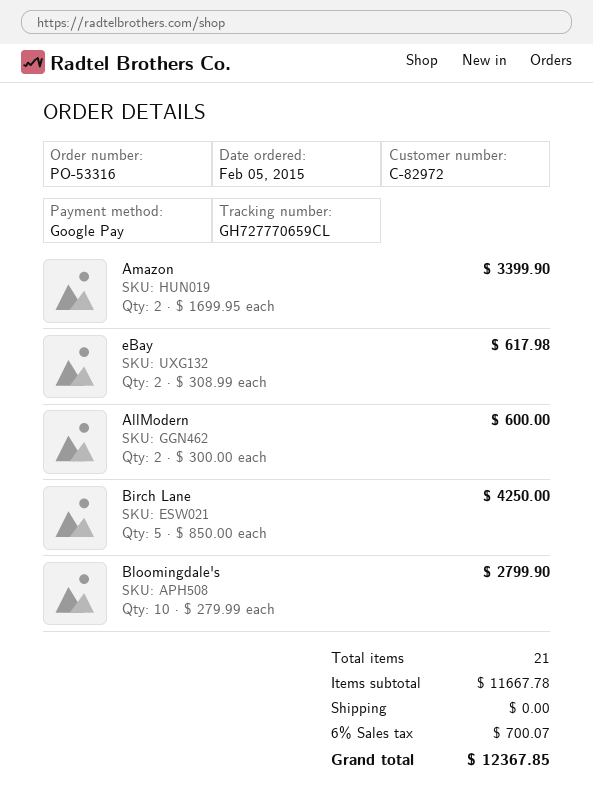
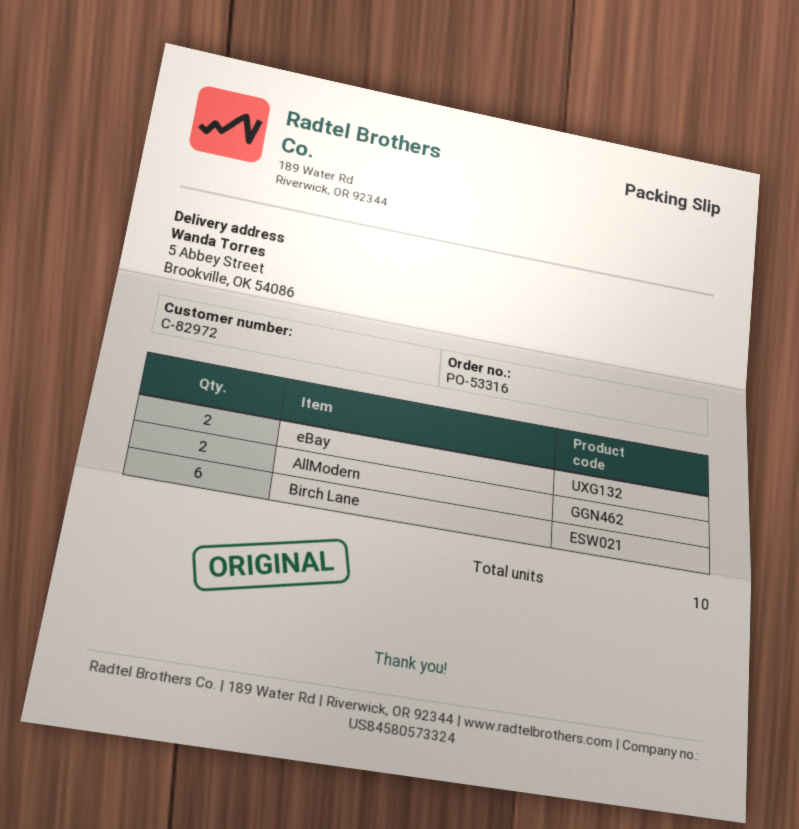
Amazon: 2 -> none
Birch Lane: 5 -> 6
Bloomingdale's: 10 -> none
total quantity: 21 -> 10

